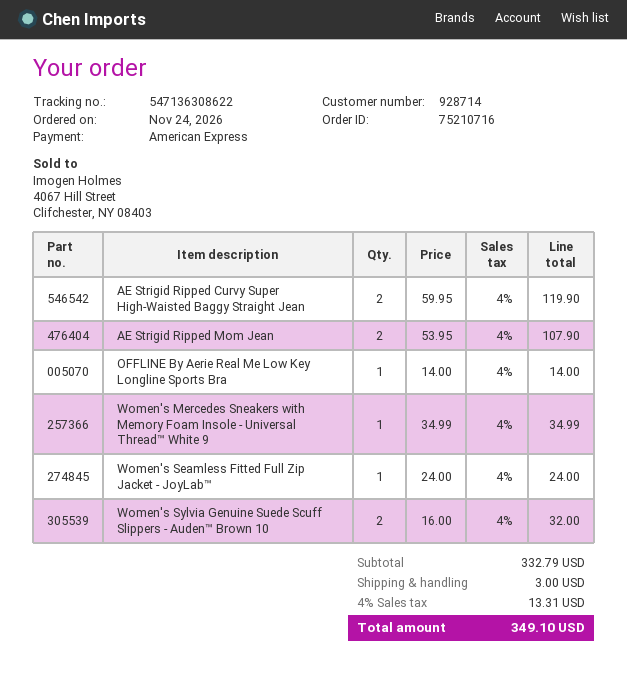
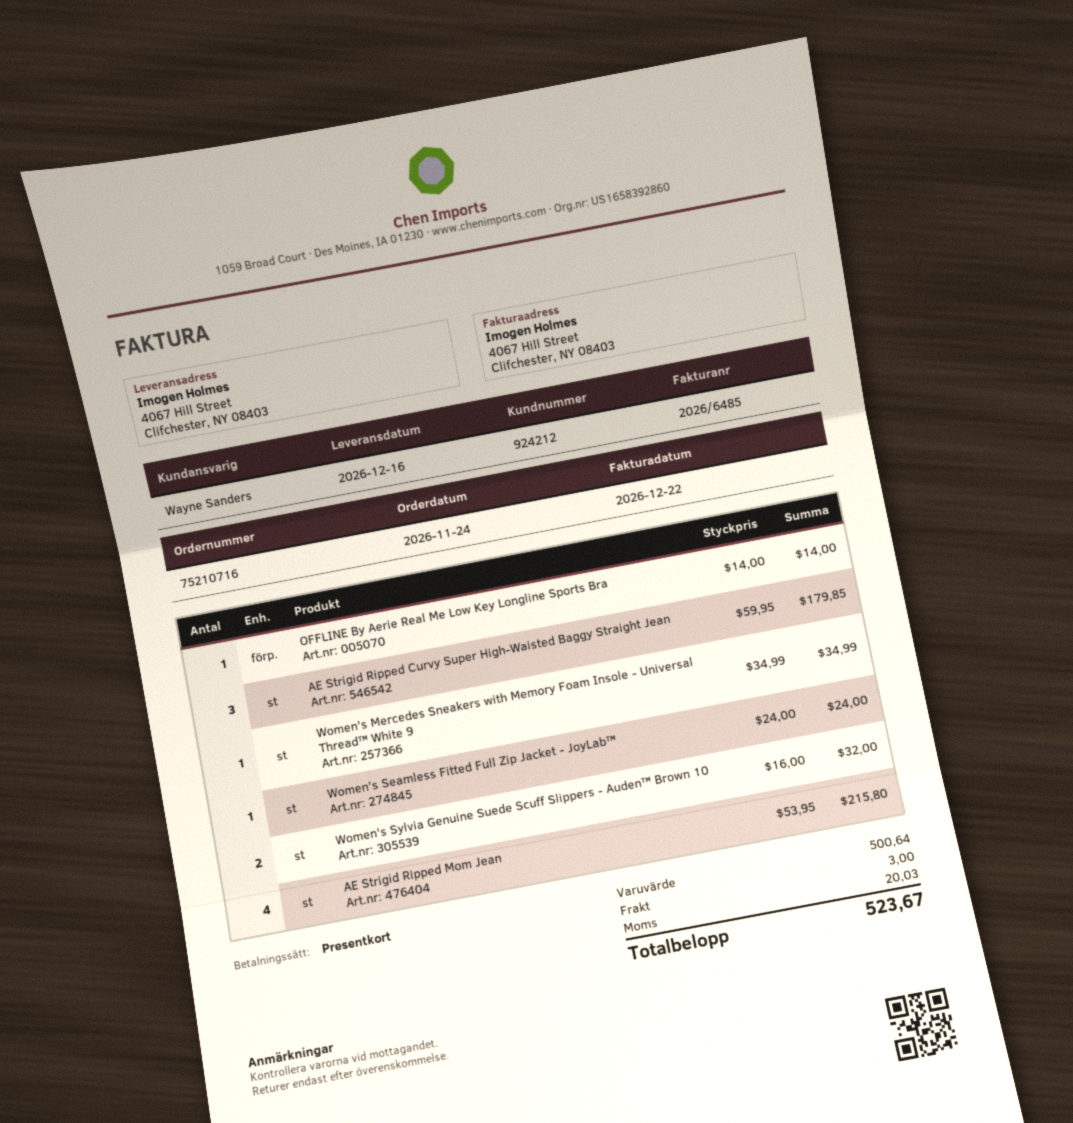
customer number: 928714 -> 924212
payment method: American Express -> gift card
AE Strigid Ripped Curvy Super High-Waisted Baggy Straight Jean: 2 x 59.95 = 119.90 -> 3 x 59.95 = 179.85
AE Strigid Ripped Mom Jean: 2 x 53.95 = 107.90 -> 4 x 53.95 = 215.80
subtotal: 332.79 -> 500.64
tax: 13.31 -> 20.03
total: 349.10 -> 523.67

